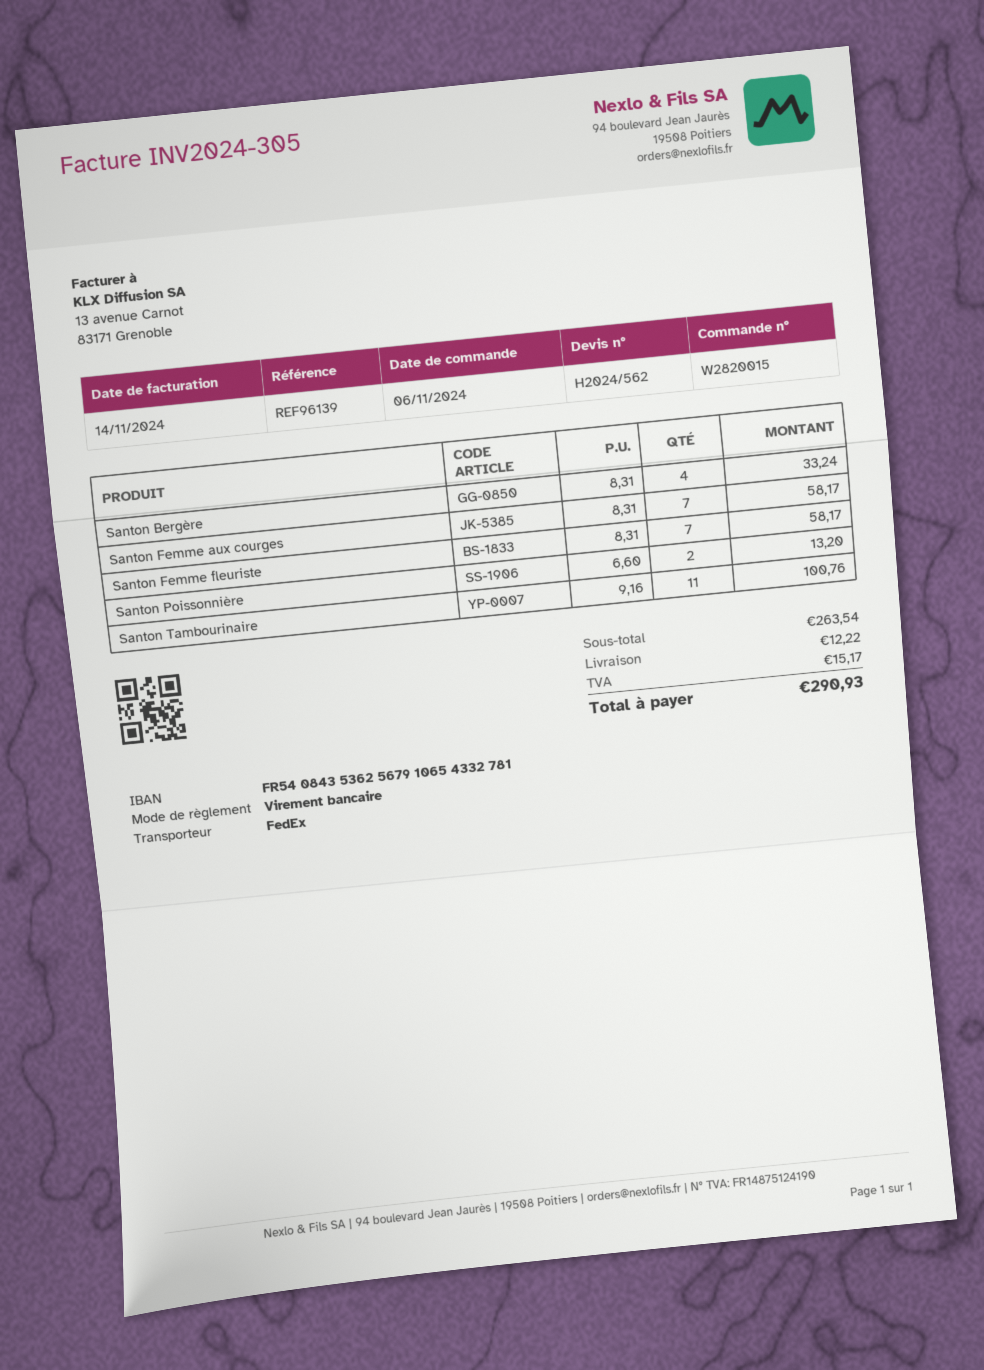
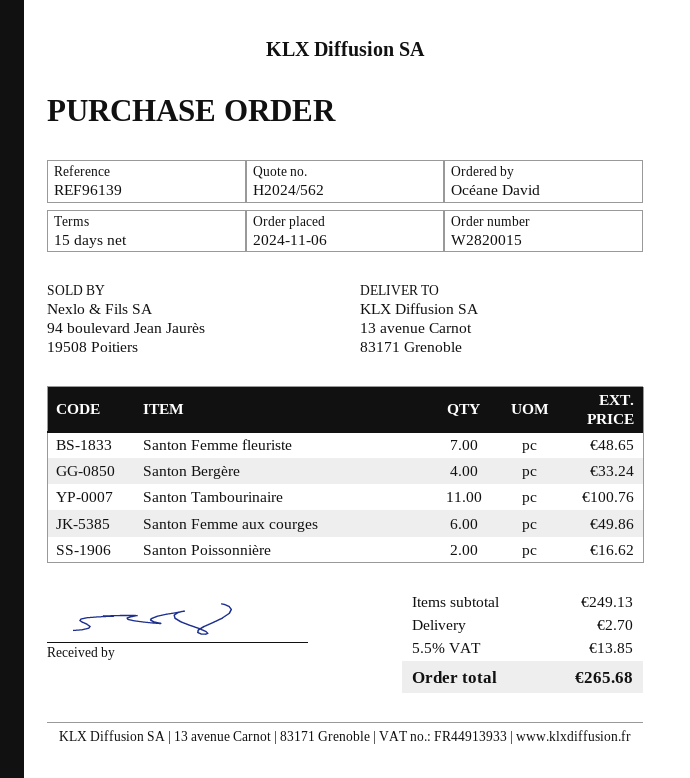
Santon Femme aux courges: 7 for 58.17 -> 6 for 49.86
Santon Femme fleuriste: 7 for 58.17 -> 7 for 48.65
Santon Poissonnière: 2 for 13.20 -> 2 for 16.62
subtotal: 263.54 -> 249.13
shipping: 12.22 -> 2.70
tax: 15.17 -> 13.85
total: 290.93 -> 265.68

